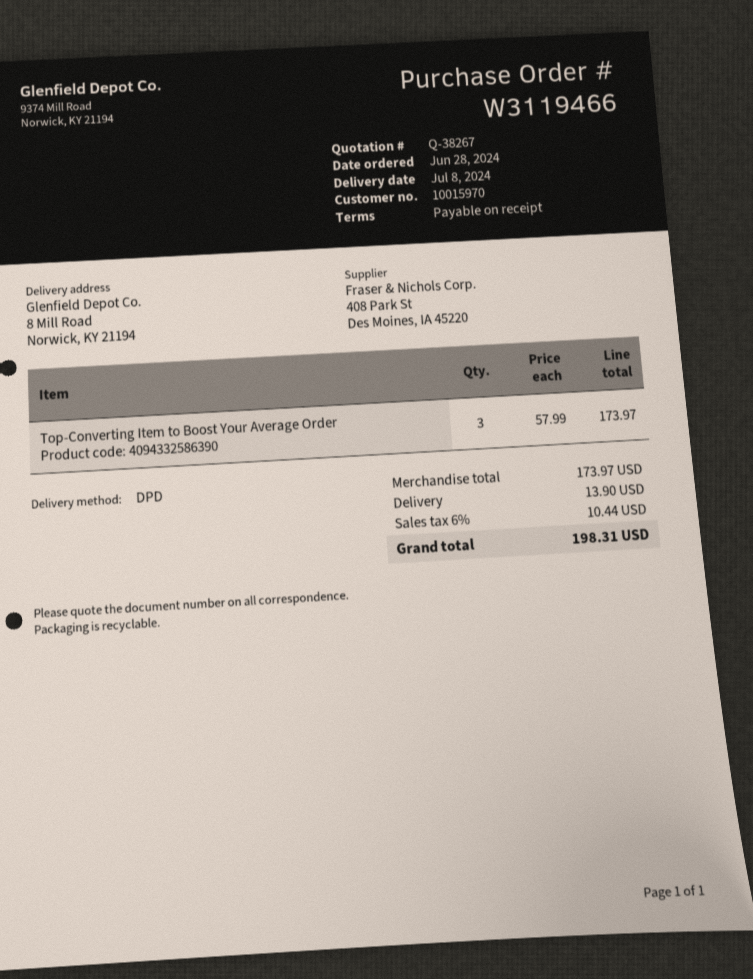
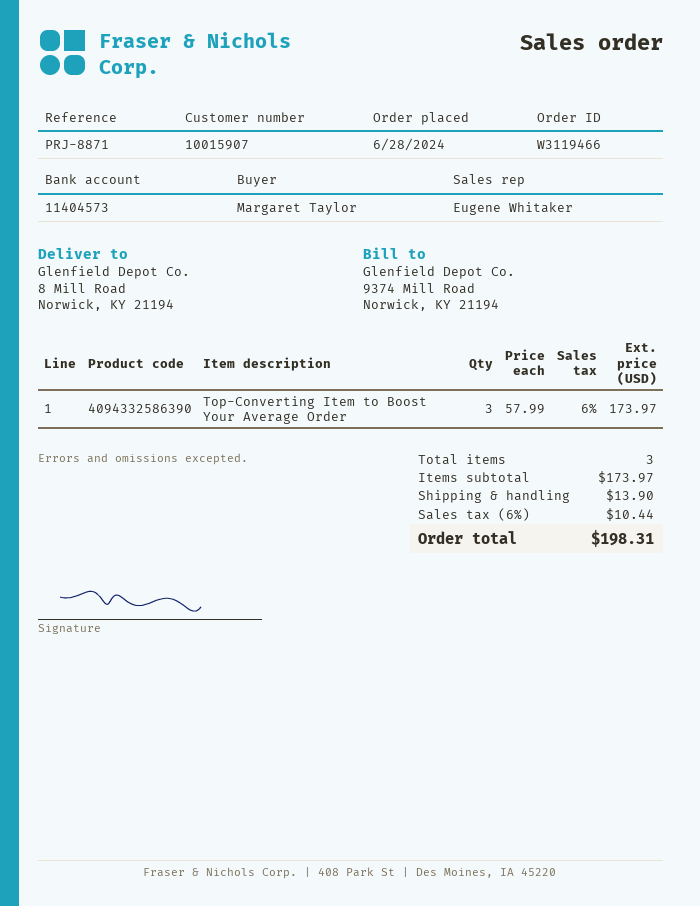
customer number: 10015970 -> 10015907

